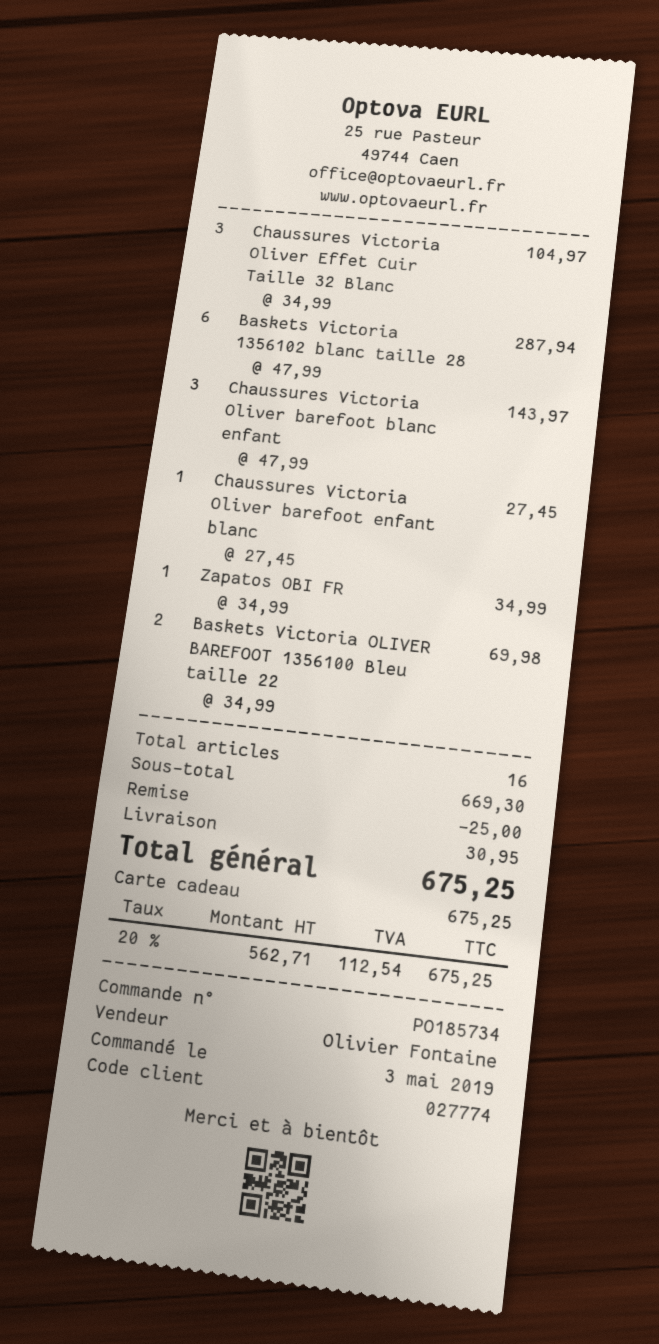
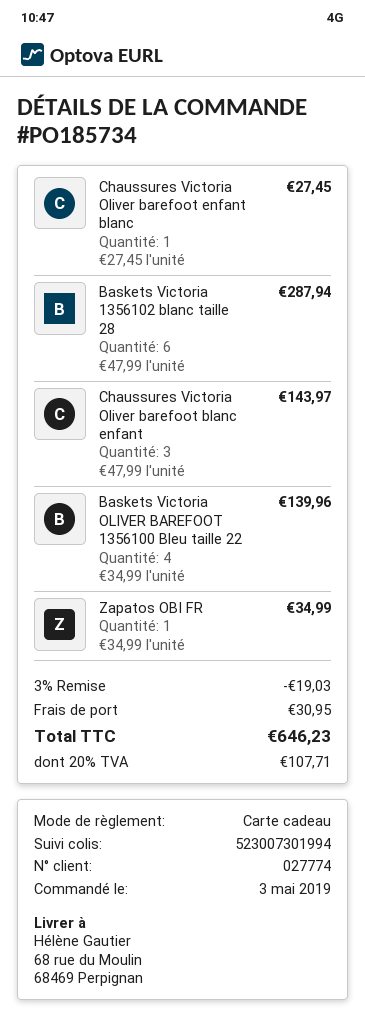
Chaussures Victoria Oliver Effet Cuir Taille 32 Blanc: 3 x 34.99 = 104.97 -> none
Baskets Victoria OLIVER BAREFOOT 1356100 Bleu taille 22: 2 x 34.99 = 69.98 -> 4 x 34.99 = 139.96
discount: 25.00 -> 19.03
tax: 20% = 112.54 -> 20% = 107.71
total: 675.25 -> 646.23

